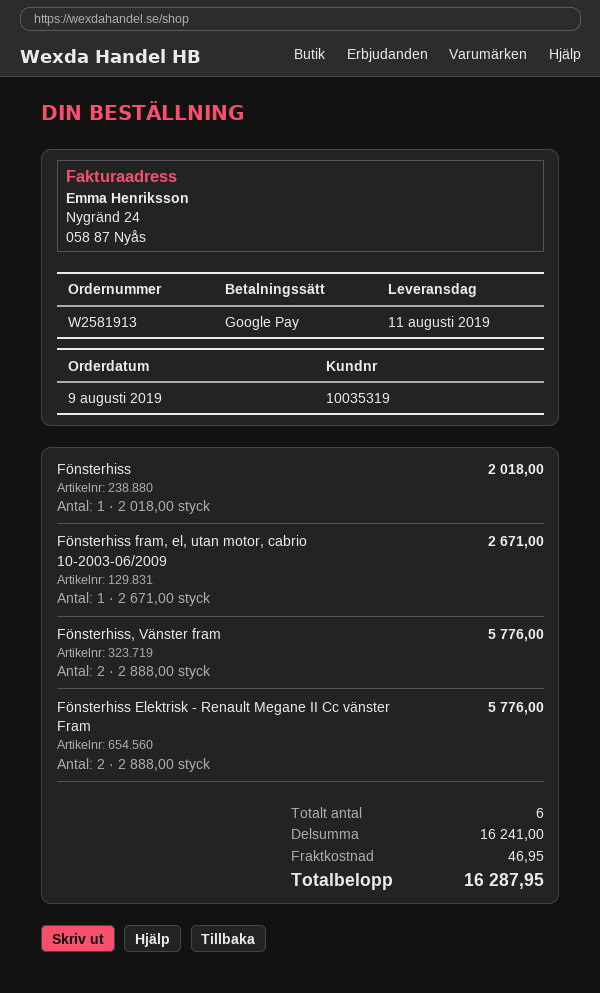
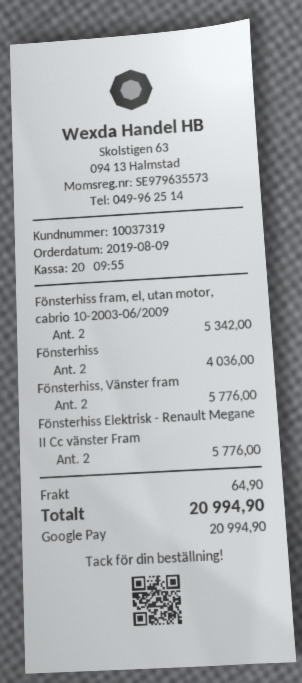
customer number: 10035319 -> 10037319
Fönsterhiss: 1 for 2018.00 -> 2 for 4036.00
Fönsterhiss fram, el, utan motor, cabrio 10-2003-06/2009: 1 for 2671.00 -> 2 for 5342.00
shipping: 46.95 -> 64.90
total: 16287.95 -> 20994.90

